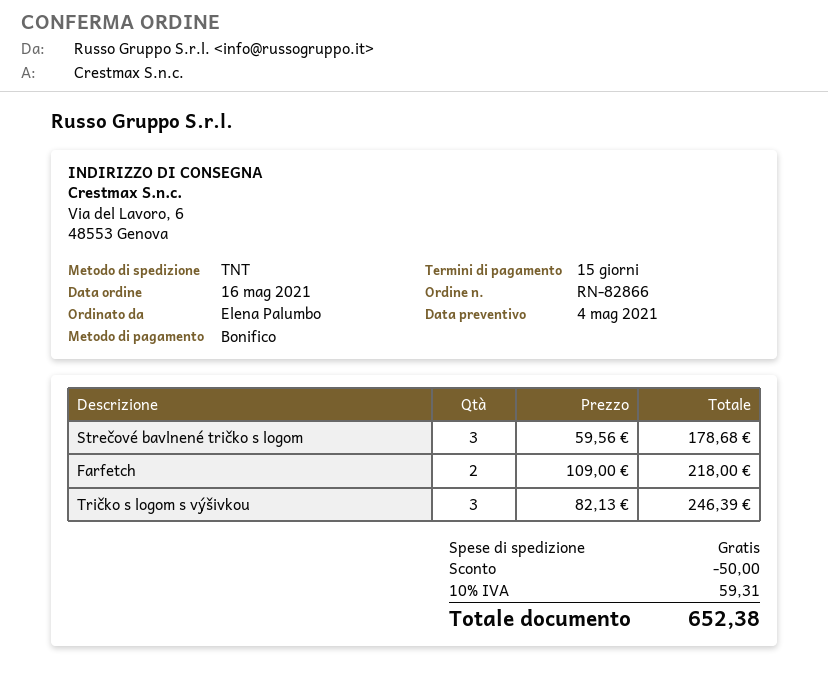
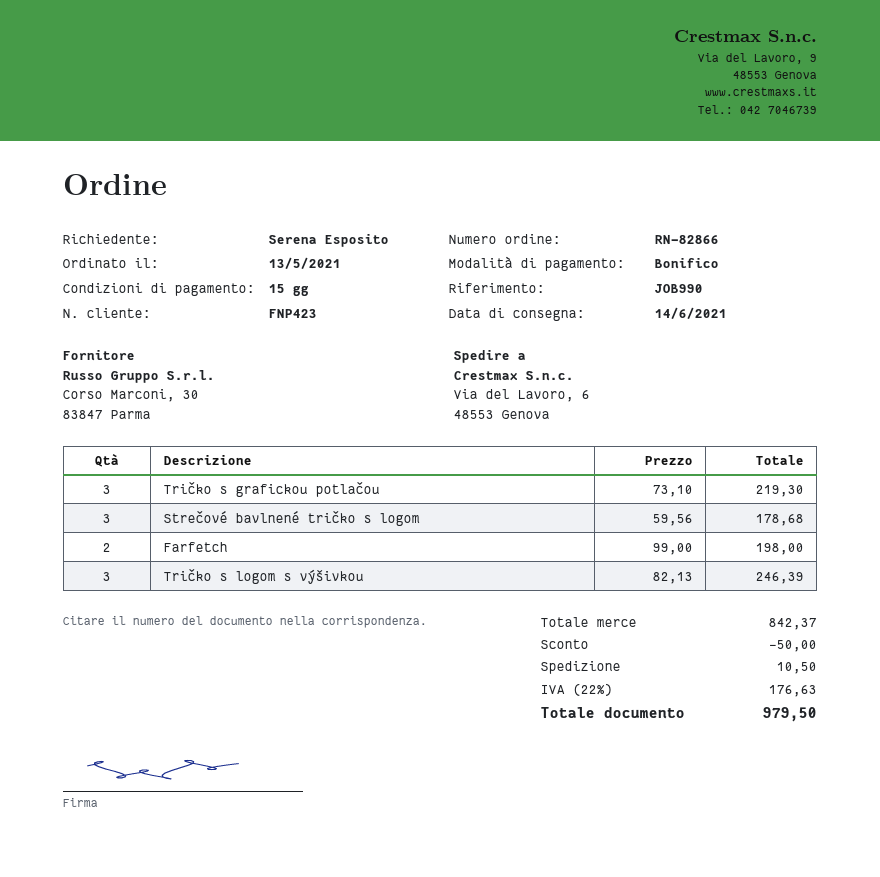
order date: 2021-05-16 -> 2021-05-13
ordered by: Elena Palumbo -> Serena Esposito
Farfetch: 2 x 109.00 = 218.00 -> 2 x 99.00 = 198.00
Tričko s grafickou potlačou: none -> 3 x 73.10 = 219.30
shipping: 0.00 -> 10.50
tax: 10% = 59.31 -> 22% = 176.63
total: 652.38 -> 979.50

